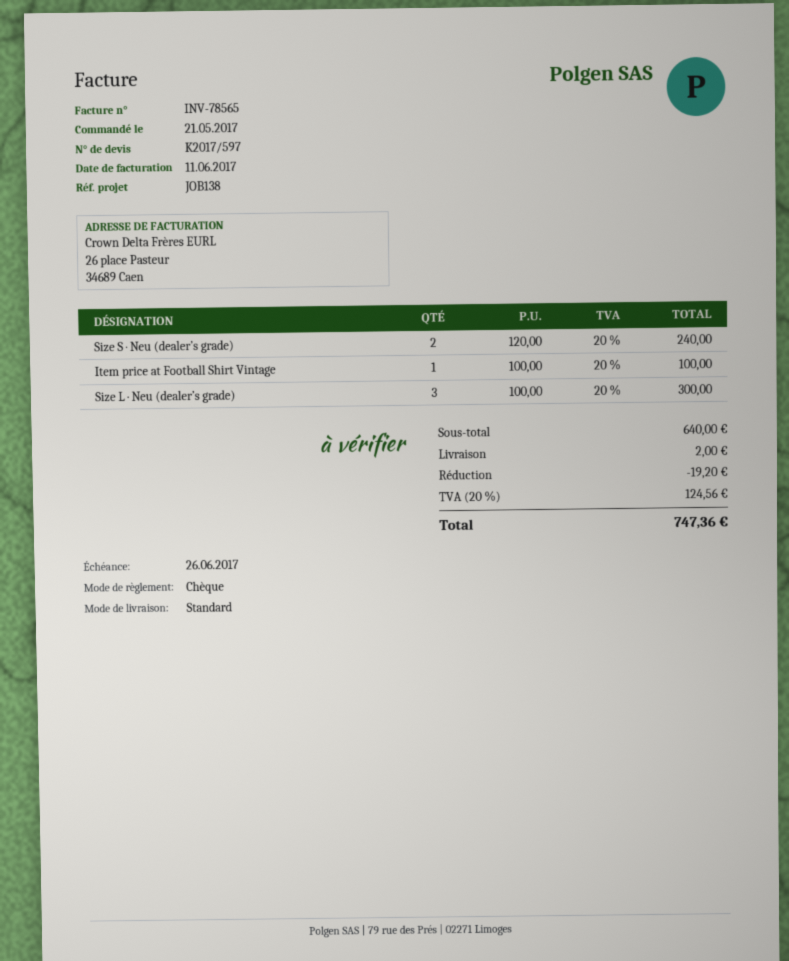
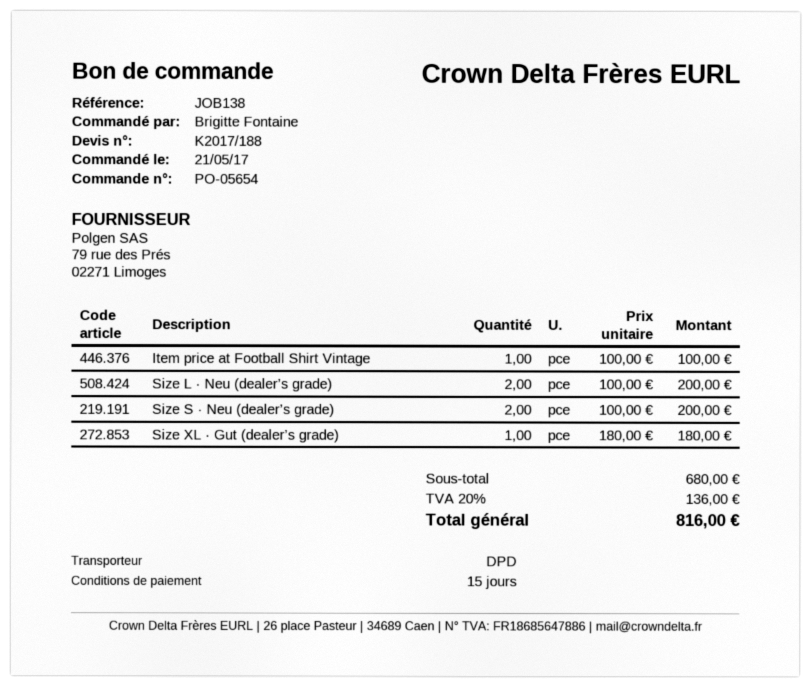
quote number: K2017/597 -> K2017/188
shipping method: standard -> DPD
Size S · Neu (dealer’s grade): 2 x 120.00 = 240.00 -> 2 x 100.00 = 200.00
Size L · Neu (dealer’s grade): 3 x 100.00 = 300.00 -> 2 x 100.00 = 200.00
Size XL · Gut (dealer’s grade): none -> 1 x 180.00 = 180.00
subtotal: 640.00 -> 680.00
discount: 19.20 -> none
shipping: 2.00 -> none
tax: 20% = 124.56 -> 20% = 136.00
total: 747.36 -> 816.00

